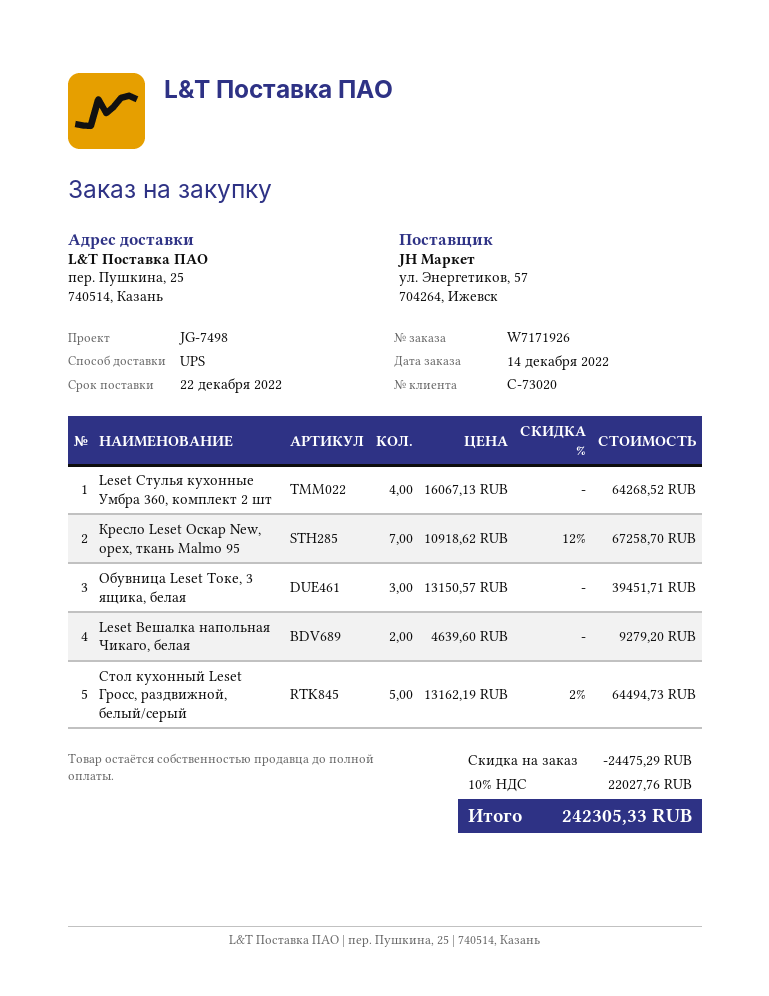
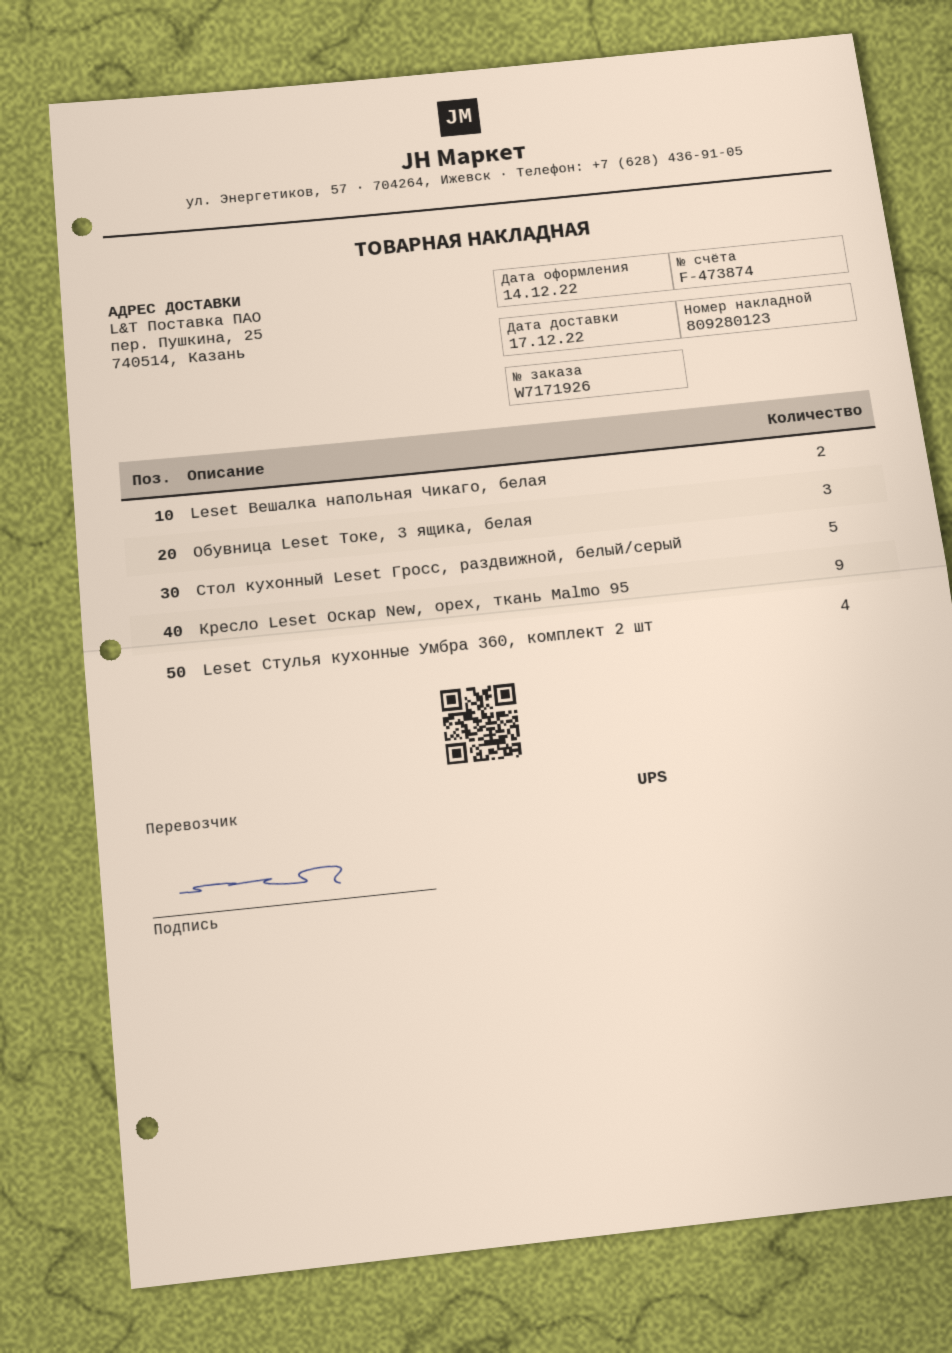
delivery date: 2022-12-22 -> 2022-12-17
Кресло Leset Оскар New, орех, ткань Malmo 95: 7 -> 9

